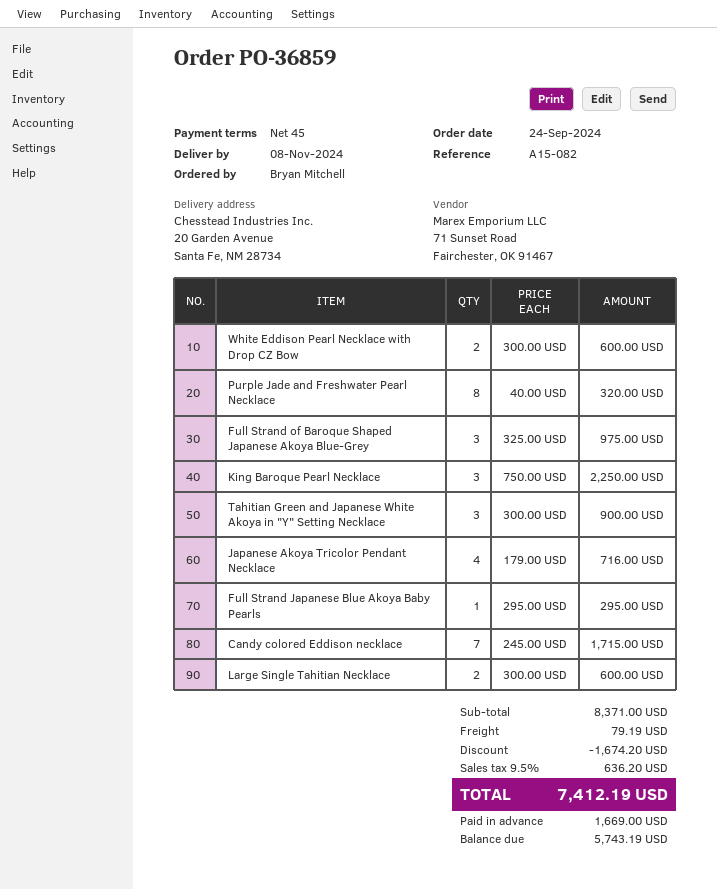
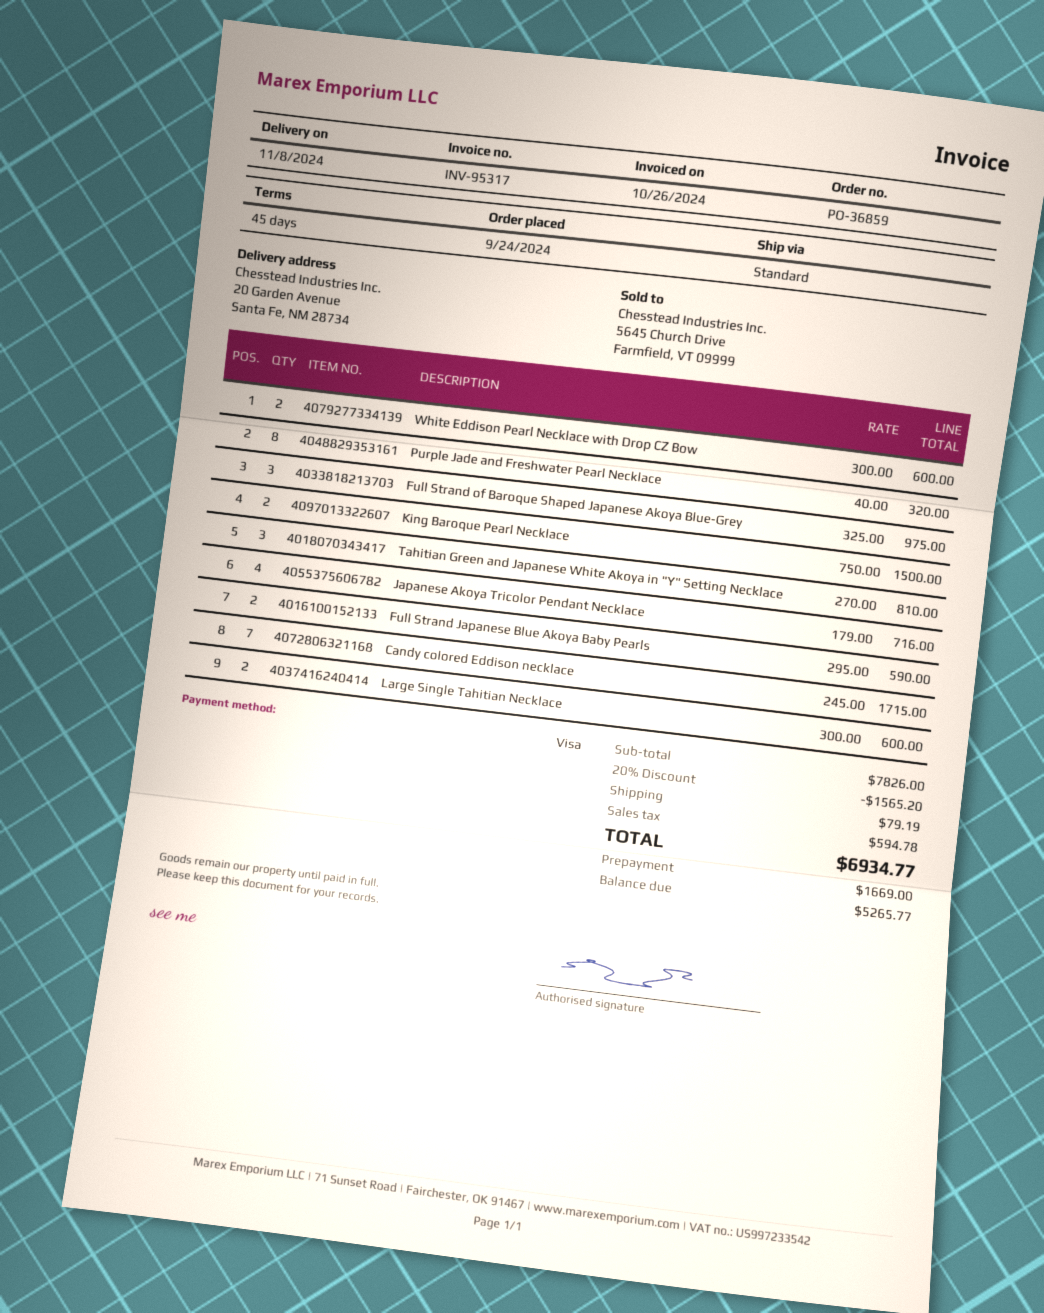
King Baroque Pearl Necklace: 3 x 750.00 = 2250.00 -> 2 x 750.00 = 1500.00
Tahitian Green and Japanese White Akoya in "Y" Setting Necklace: 3 x 300.00 = 900.00 -> 3 x 270.00 = 810.00
Full Strand Japanese Blue Akoya Baby Pearls: 1 x 295.00 = 295.00 -> 2 x 295.00 = 590.00
subtotal: 8371.00 -> 7826.00
discount: 1674.20 -> 1565.20
tax: 636.20 -> 594.78
total: 7412.19 -> 6934.77
balance: 5743.19 -> 5265.77

